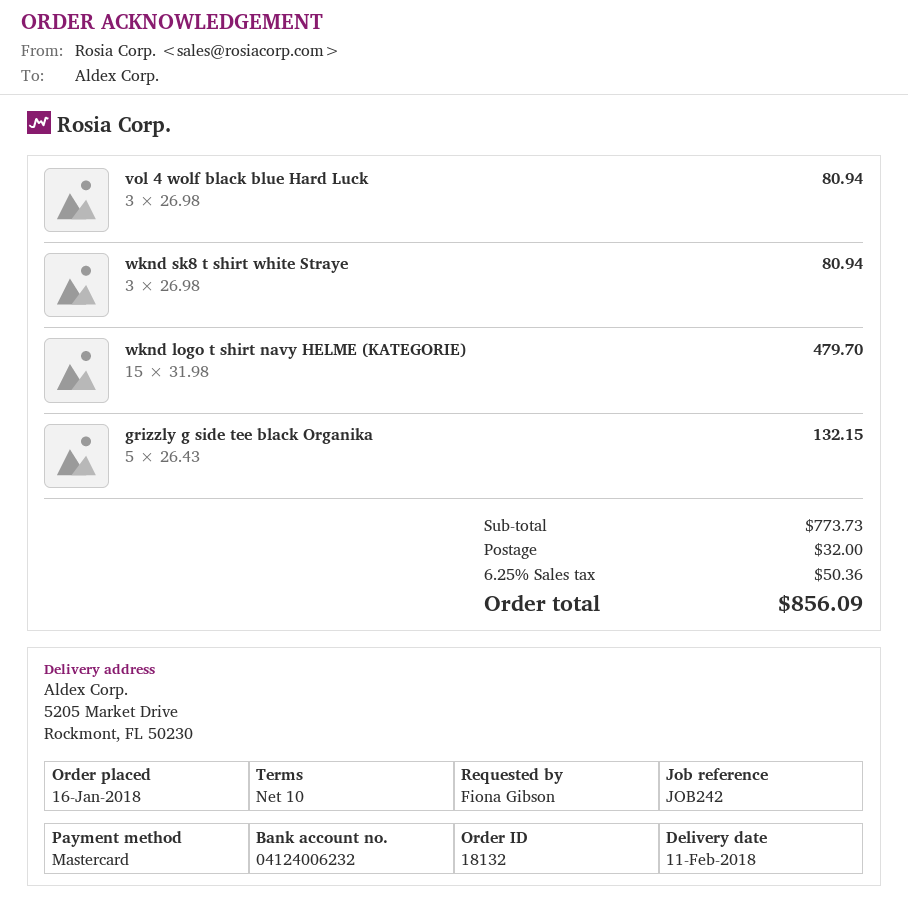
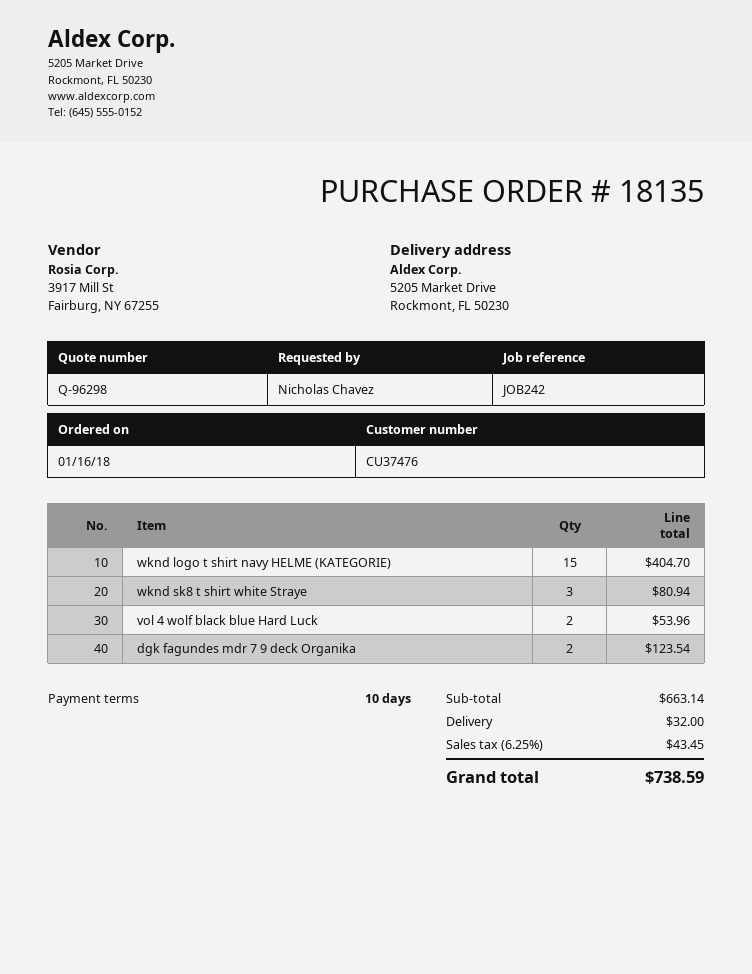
order number: 18132 -> 18135
ordered by: Fiona Gibson -> Nicholas Chavez
vol 4 wolf black blue Hard Luck: 3 for 80.94 -> 2 for 53.96
wknd logo t shirt navy HELME (KATEGORIE): 15 for 479.70 -> 15 for 404.70
grizzly g side tee black Organika: 5 for 132.15 -> none
dgk fagundes mdr 7 9 deck Organika: none -> 2 for 123.54
subtotal: 773.73 -> 663.14
tax: 6.25% = 50.36 -> 6.25% = 43.45
total: 856.09 -> 738.59

